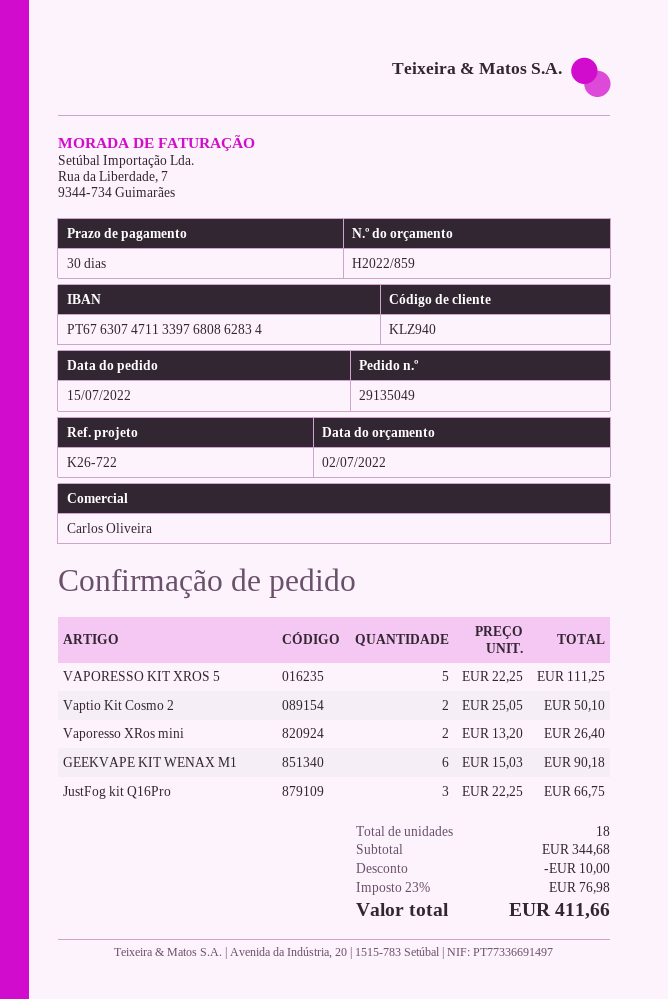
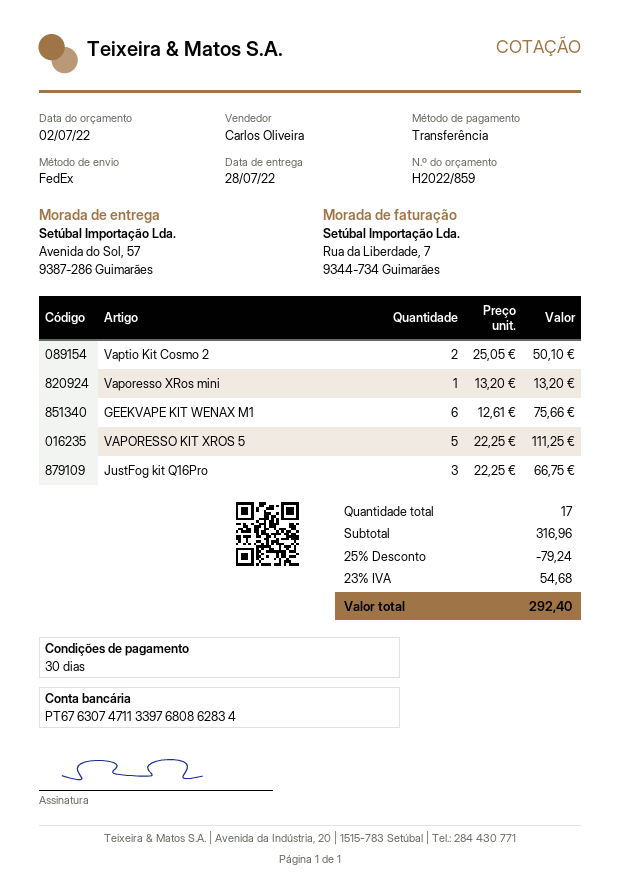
Vaporesso XRos mini: 2 x 13.20 = 26.40 -> 1 x 13.20 = 13.20
GEEKVAPE KIT WENAX M1: 6 x 15.03 = 90.18 -> 6 x 12.61 = 75.66
total quantity: 18 -> 17
subtotal: 344.68 -> 316.96
discount: 10.00 -> 79.24
tax: 23% = 76.98 -> 23% = 54.68
total: 411.66 -> 292.40

